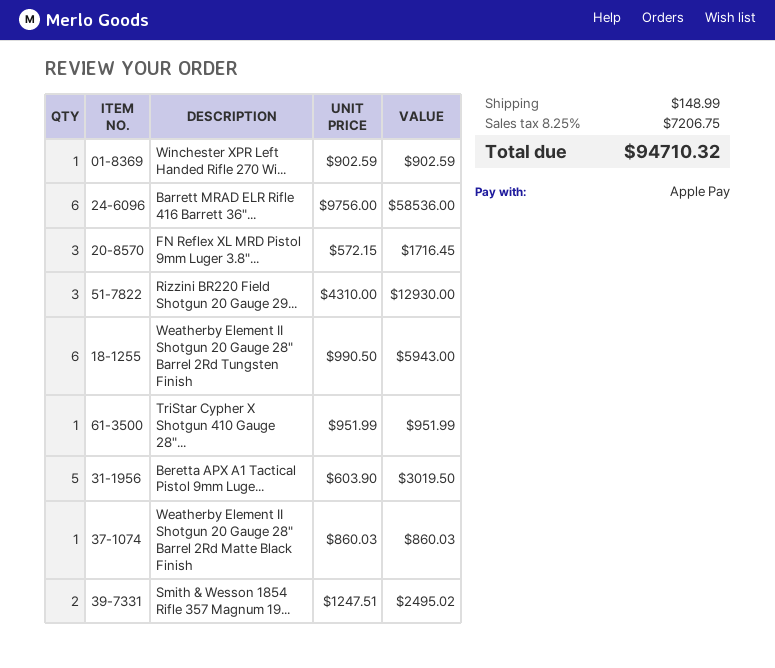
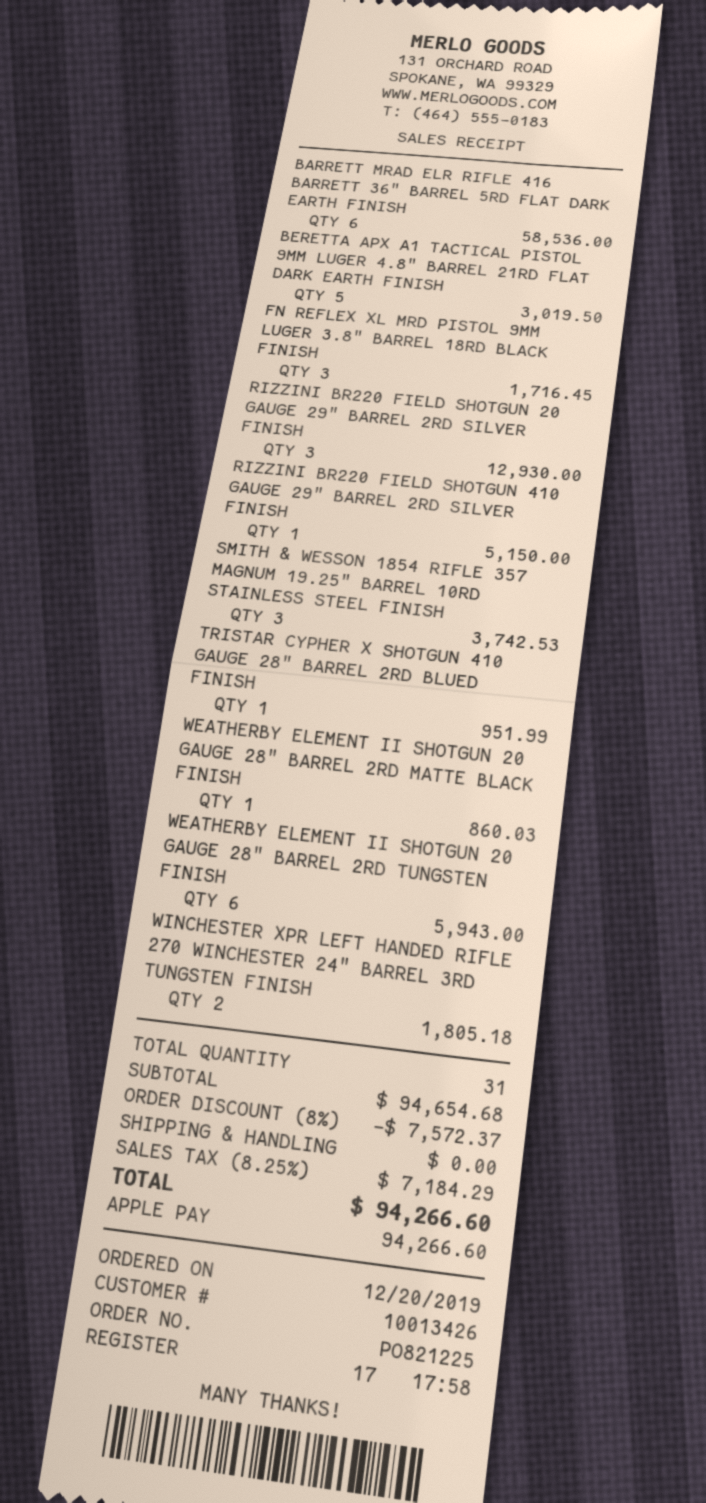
Winchester XPR Left Handed Rifle 270 Wi...: 1 for 902.59 -> 2 for 1805.18
Smith & Wesson 1854 Rifle 357 Magnum 19...: 2 for 2495.02 -> 3 for 3742.53
RIZZINI BR220 FIELD SHOTGUN 410 GAUGE 29" BARREL 2RD SILVER FINISH: none -> 1 for 5150.00
discount: none -> 8% = 7572.37
shipping: 148.99 -> 0.00
tax: 8.25% = 7206.75 -> 8.25% = 7184.29
total: 94710.32 -> 94266.60

